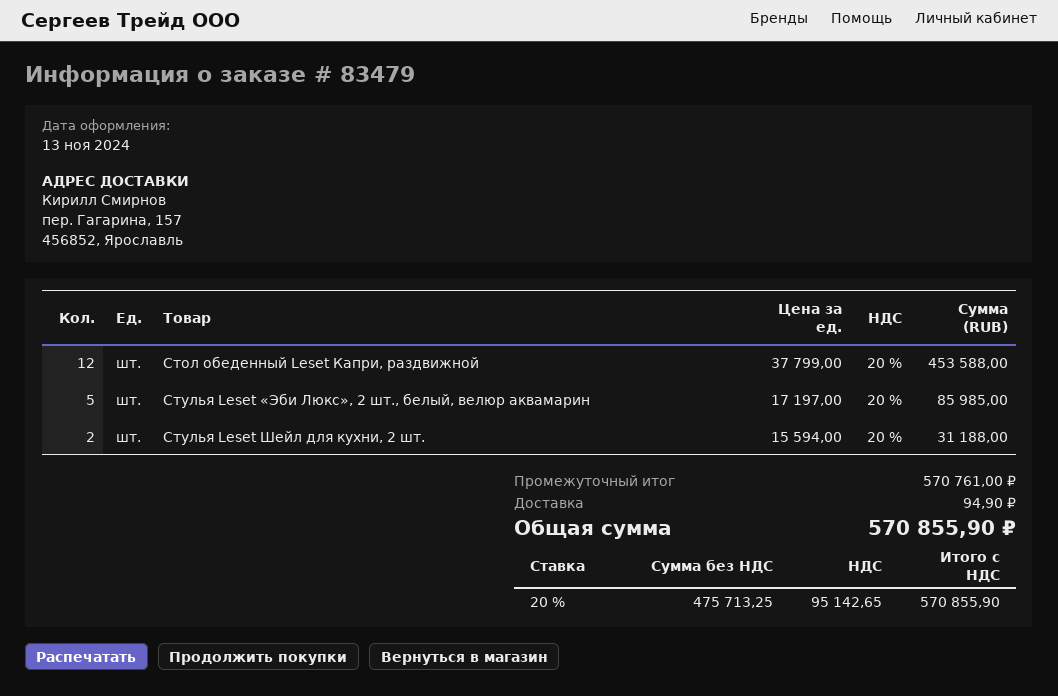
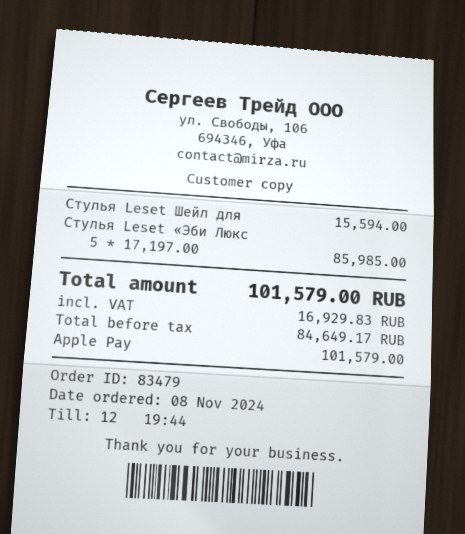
order date: 2024-11-13 -> 2024-11-08
Стол обеденный Leset Капри, раздвижной: 12 x 37799.00 = 453588.00 -> none
Стулья Leset Шейл для кухни, 2 шт.: 2 x 15594.00 = 31188.00 -> 1 x 15594.00 = 15594.00
shipping: 94.90 -> none
net: 475713.25 -> 84649.17
tax: 95142.65 -> 16929.83
total: 570855.90 -> 101579.00

